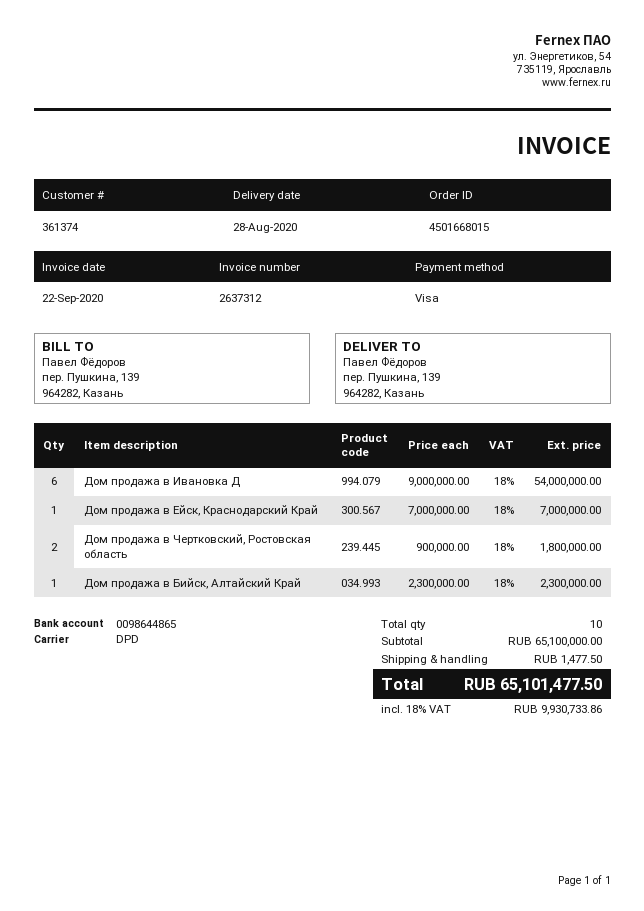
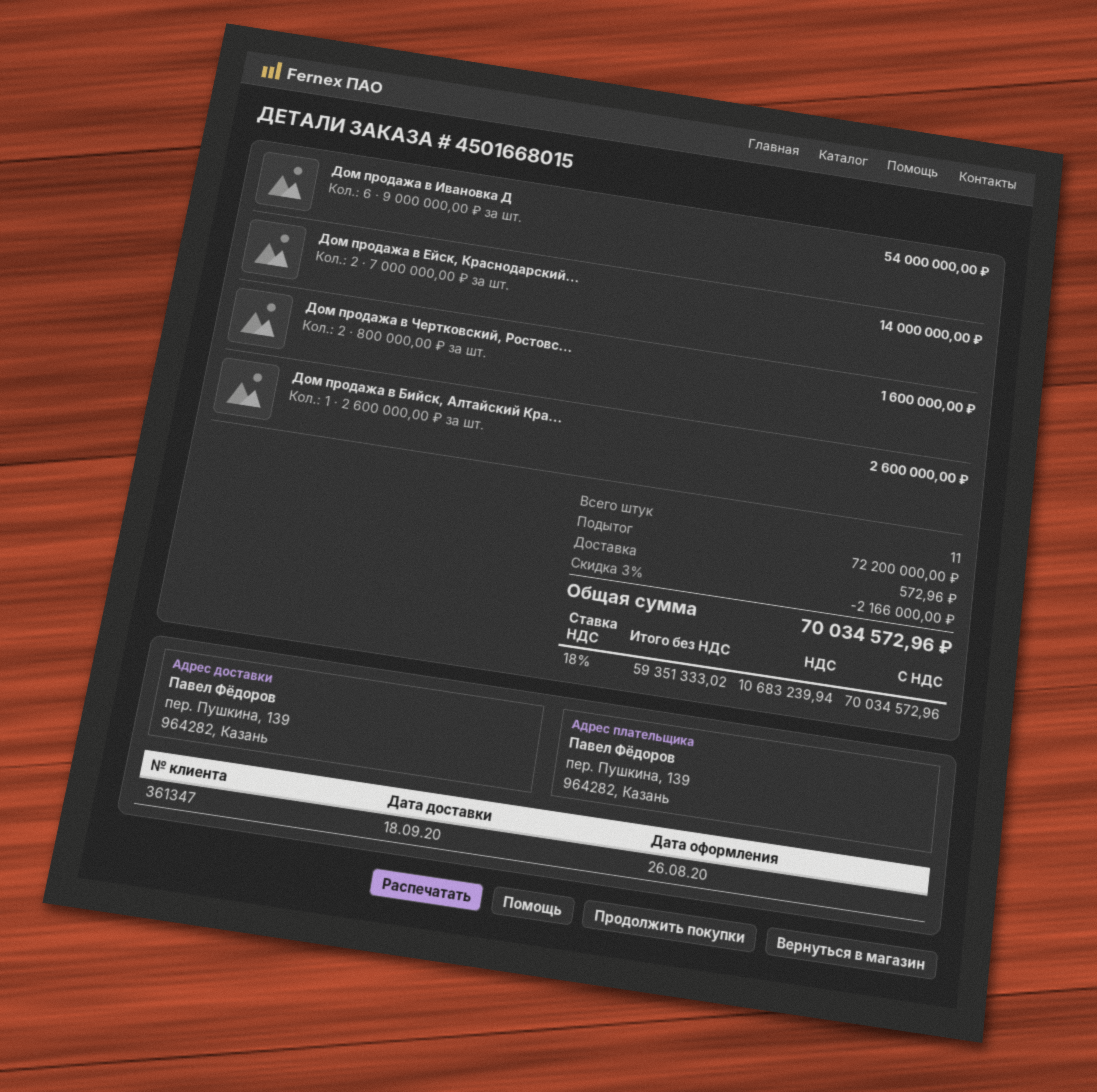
delivery date: 2020-08-28 -> 2020-09-18
customer number: 361374 -> 361347
Дом продажа в Ейск, Краснодарский Край: 1 x 7000000.00 = 7000000.00 -> 2 x 7000000.00 = 14000000.00
Дом продажа в Чертковский, Ростовская область: 2 x 900000.00 = 1800000.00 -> 2 x 800000.00 = 1600000.00
Дом продажа в Бийск, Алтайский Край: 1 x 2300000.00 = 2300000.00 -> 1 x 2600000.00 = 2600000.00
total quantity: 10 -> 11
subtotal: 65100000.00 -> 72200000.00
discount: none -> 3% = 2166000.00
shipping: 1477.50 -> 572.96
tax: 18% = 9930733.86 -> 18% = 10683239.94
total: 65101477.50 -> 70034572.96

